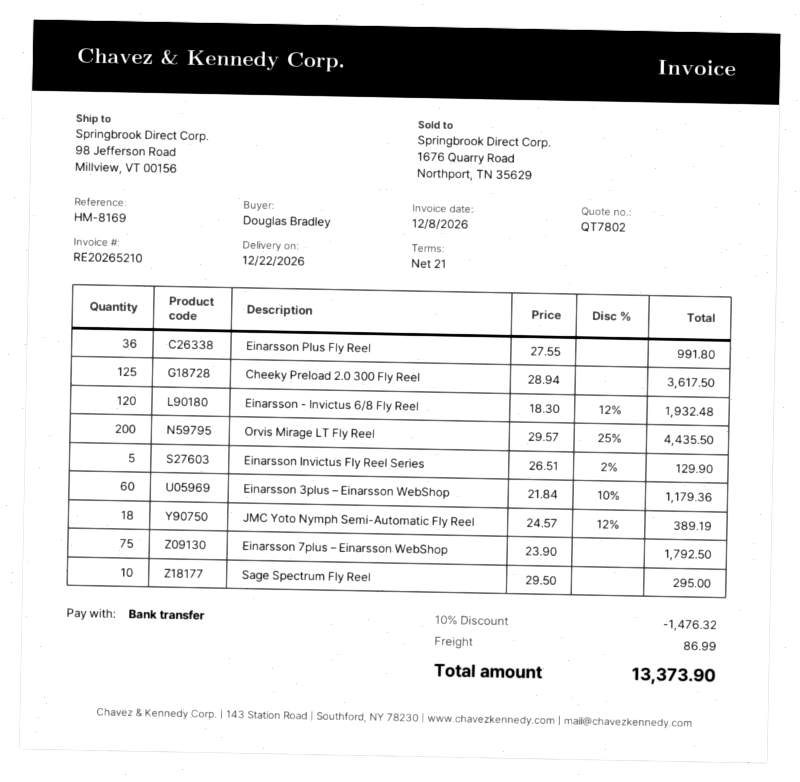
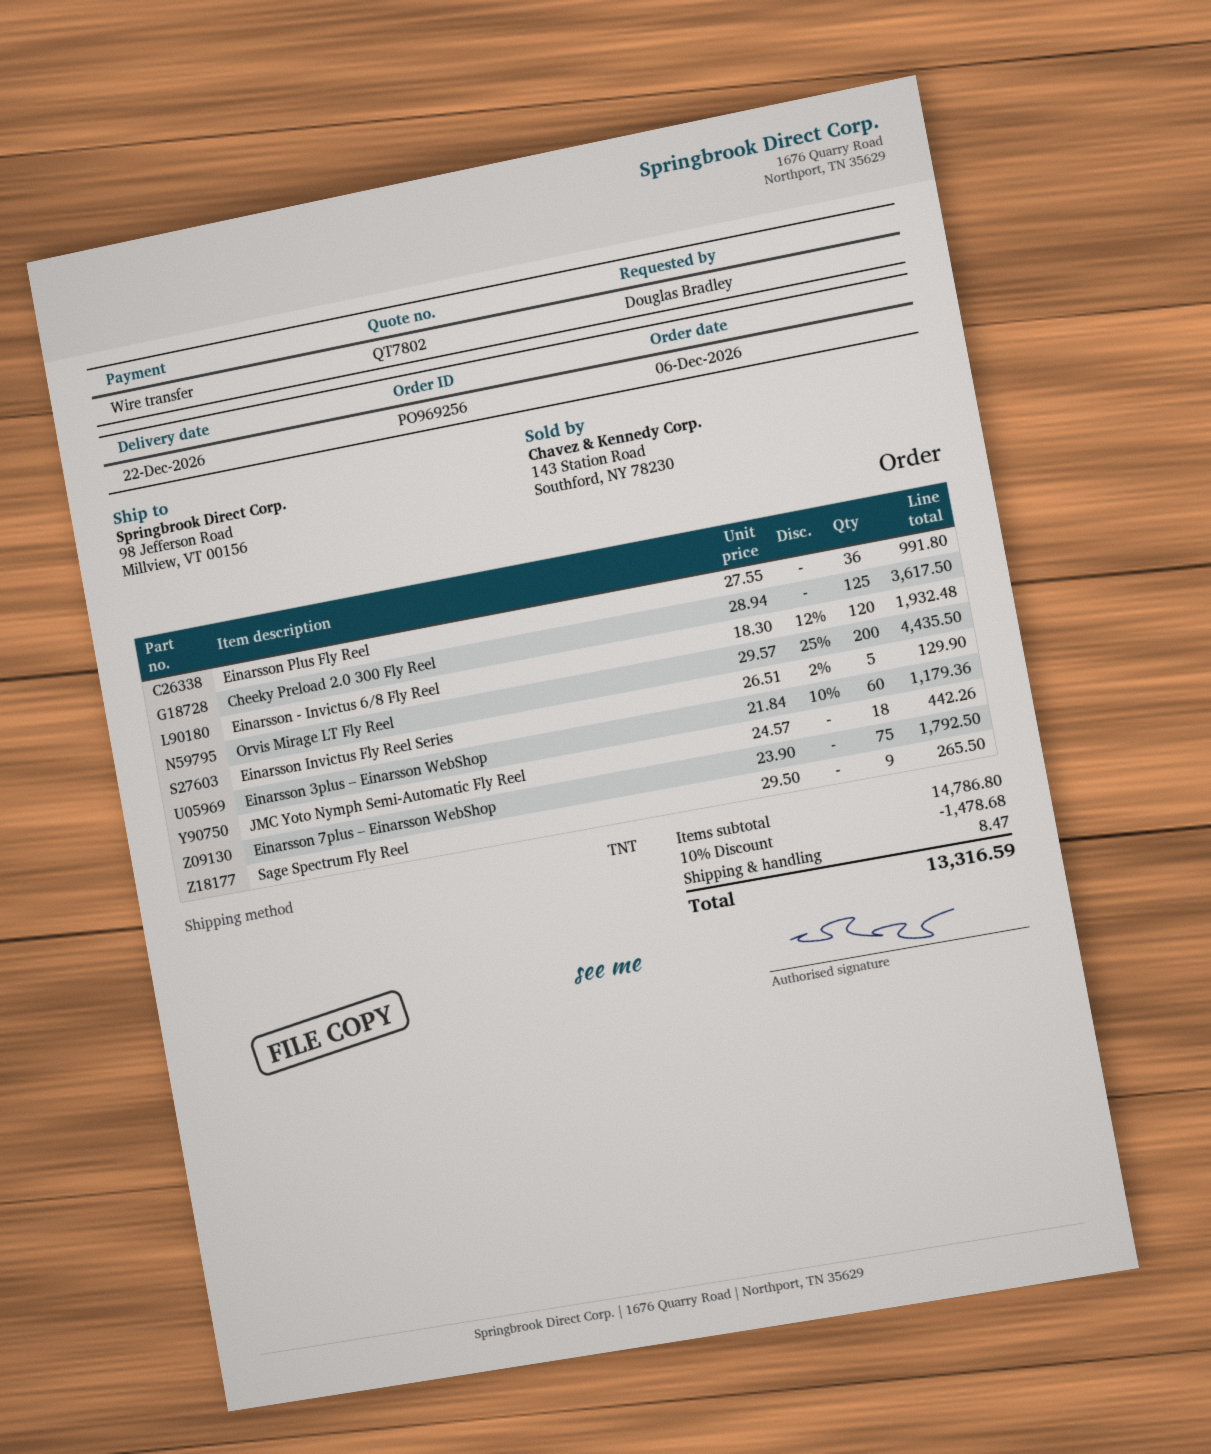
JMC Yoto Nymph Semi-Automatic Fly Reel: 18 x 24.57 - 12% = 389.19 -> 18 x 24.57 = 442.26
Sage Spectrum Fly Reel: 10 x 29.50 = 295.00 -> 9 x 29.50 = 265.50
discount: 10% = 1476.32 -> 10% = 1478.68
shipping: 86.99 -> 8.47
total: 13373.90 -> 13316.59

